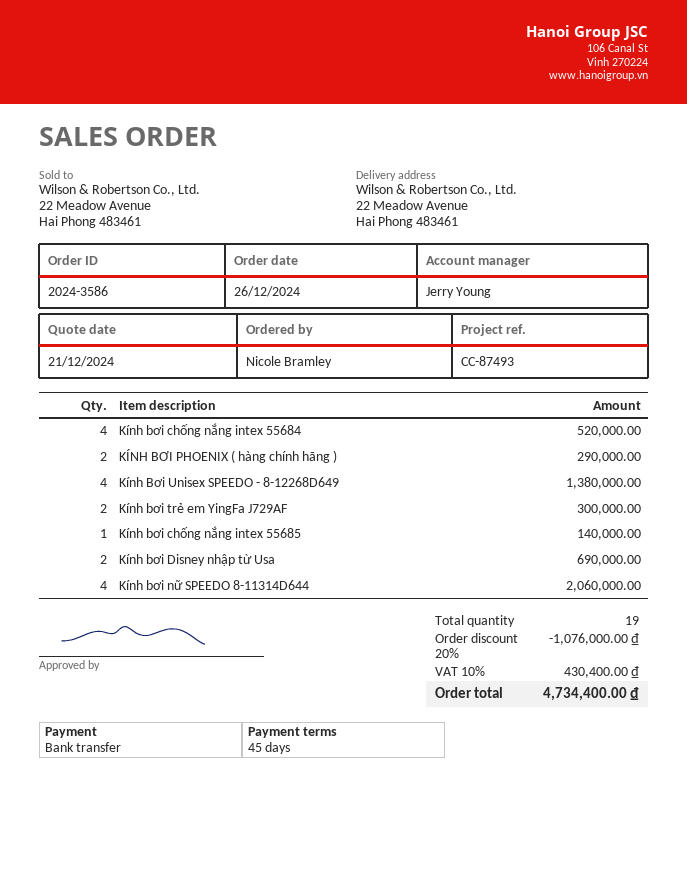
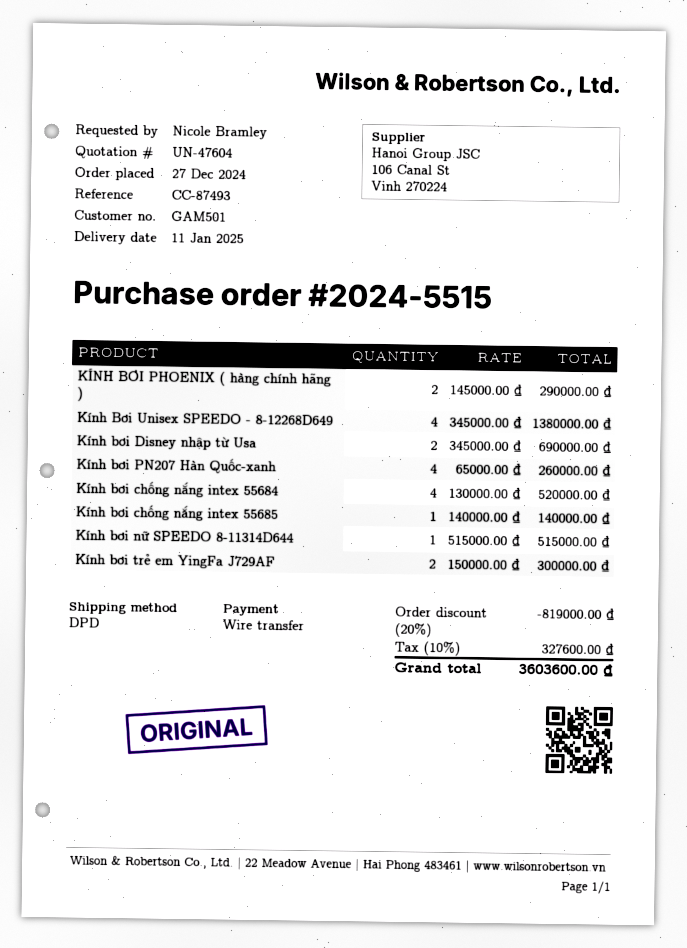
order number: 2024-3586 -> 2024-5515
order date: 2024-12-26 -> 2024-12-27
Kính bơi nữ SPEEDO 8-11314D644: 4 for 2060000.00 -> 1 for 515000.00
Kính bơi PN207 Hàn Quốc-xanh: none -> 4 for 260000.00
discount: 20% = 1076000.00 -> 20% = 819000.00
tax: 10% = 430400.00 -> 10% = 327600.00
total: 4734400.00 -> 3603600.00

